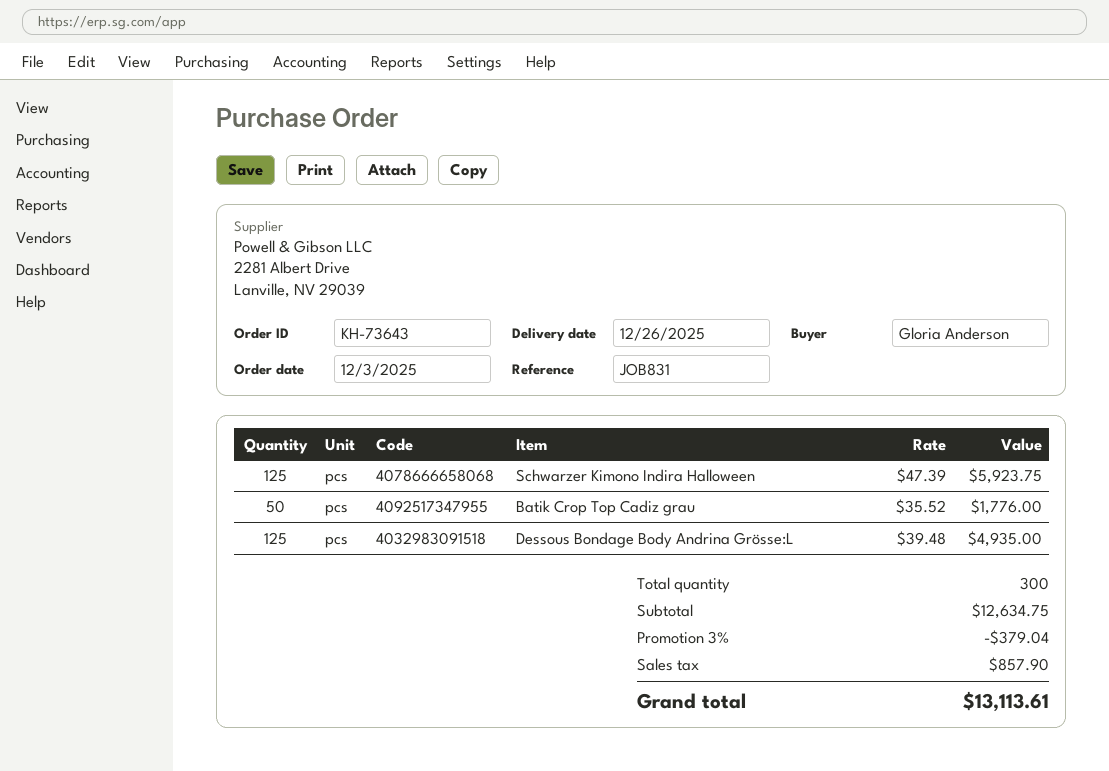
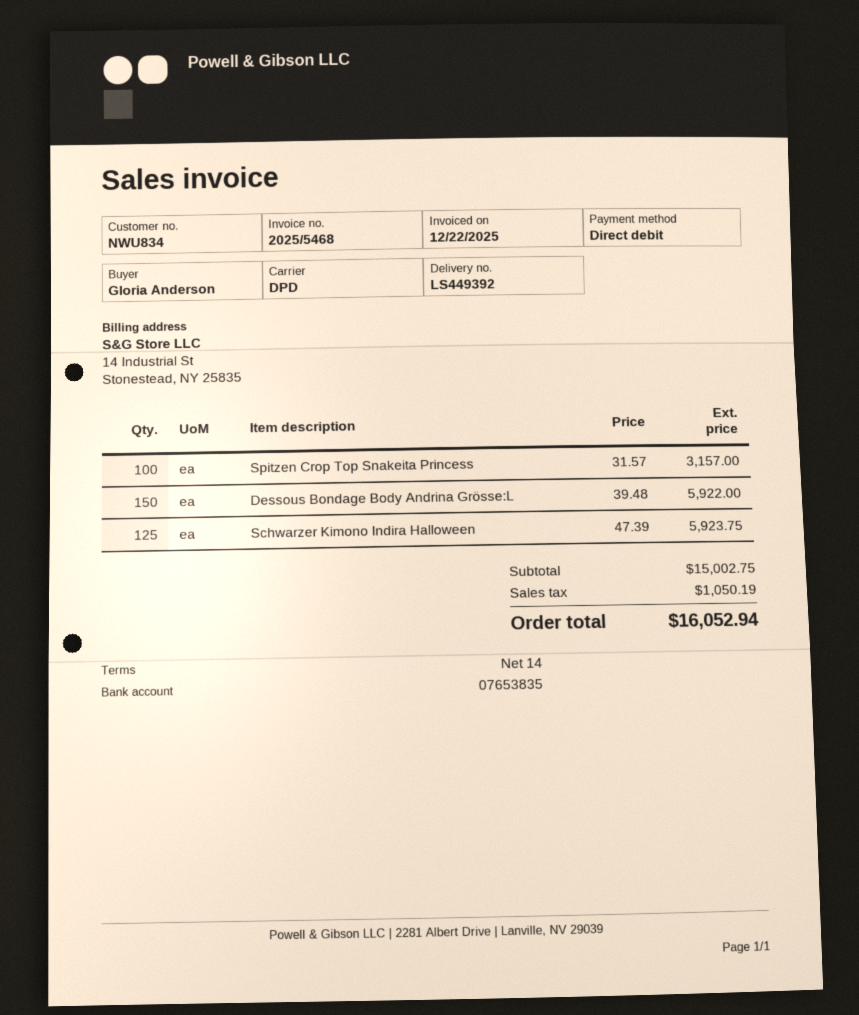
Batik Crop Top Cadiz grau: 50 x 35.52 = 1776.00 -> none
Dessous Bondage Body Andrina Grösse:L: 125 x 39.48 = 4935.00 -> 150 x 39.48 = 5922.00
Spitzen Crop Top Snakeita Princess: none -> 100 x 31.57 = 3157.00
subtotal: 12634.75 -> 15002.75
discount: 3% = 379.04 -> none
tax: 857.90 -> 1050.19
total: 13113.61 -> 16052.94

